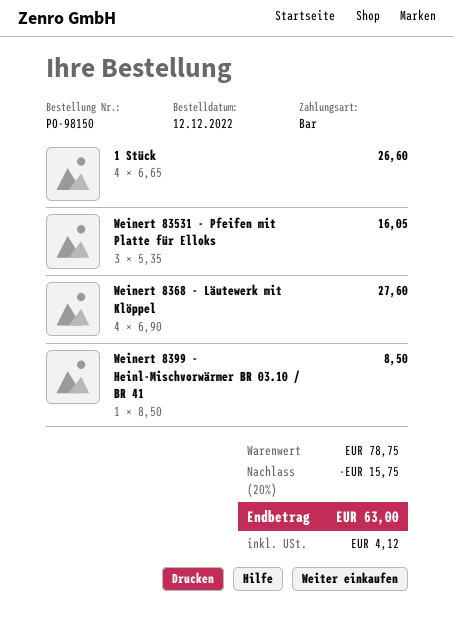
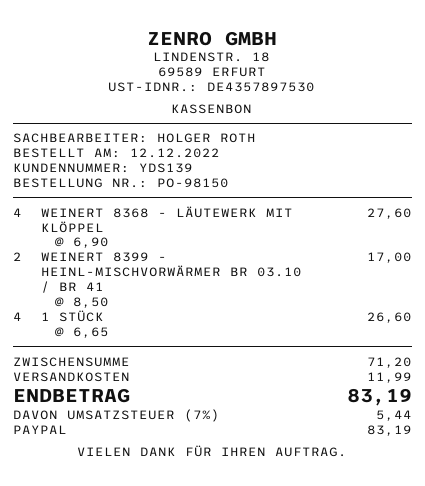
payment method: cash -> PayPal
Weinert 83531 - Pfeifen mit Platte für Elloks: 3 x 5.35 = 16.05 -> none
Weinert 8399 - Heinl-Mischvorwärmer BR 03.10 / BR 41: 1 x 8.50 = 8.50 -> 2 x 8.50 = 17.00
subtotal: 78.75 -> 71.20
discount: 20% = 15.75 -> none
shipping: none -> 11.99
tax: 4.12 -> 5.44
total: 63.00 -> 83.19

